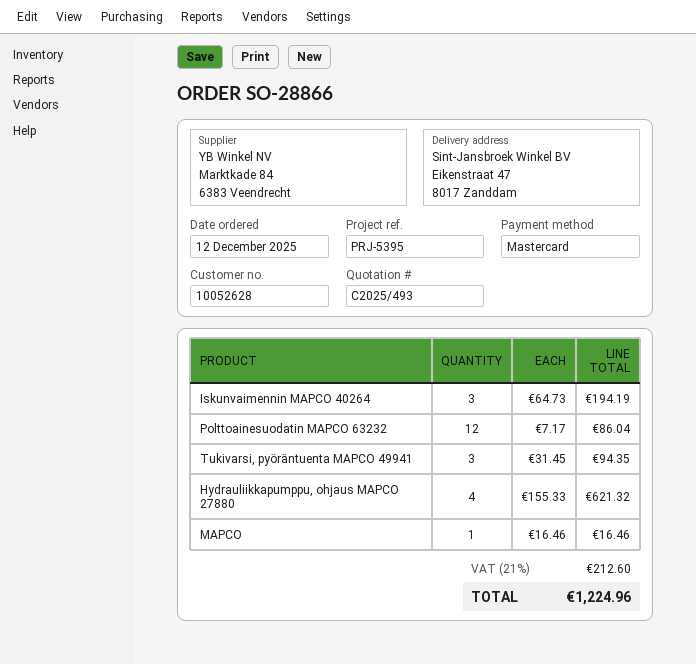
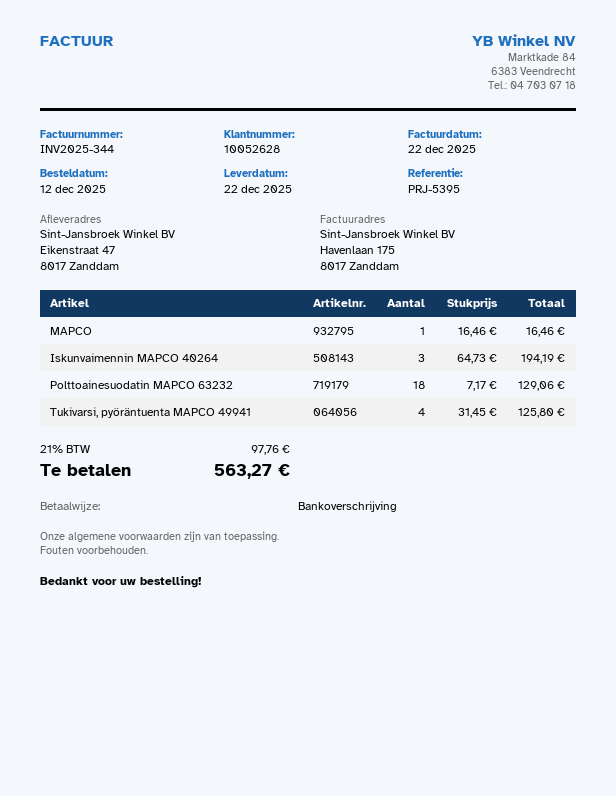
payment method: Mastercard -> bank transfer
Polttoainesuodatin MAPCO 63232: 12 x 7.17 = 86.04 -> 18 x 7.17 = 129.06
Tukivarsi, pyöräntuenta MAPCO 49941: 3 x 31.45 = 94.35 -> 4 x 31.45 = 125.80
Hydrauliikkapumppu, ohjaus MAPCO 27880: 4 x 155.33 = 621.32 -> none
tax: 21% = 212.60 -> 21% = 97.76
total: 1224.96 -> 563.27

